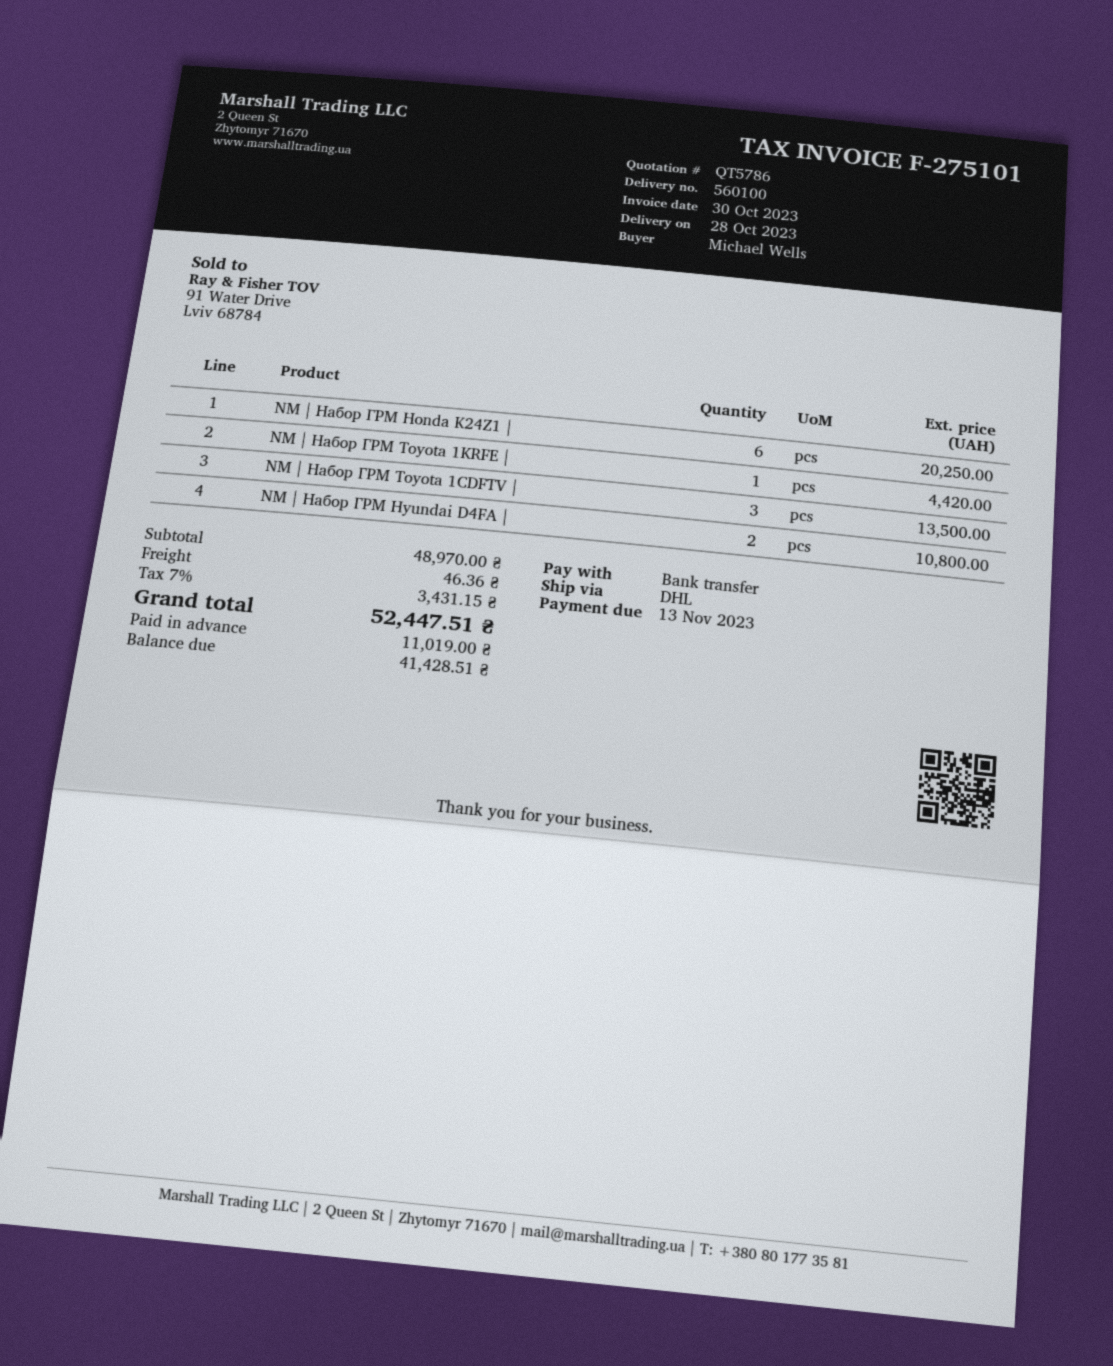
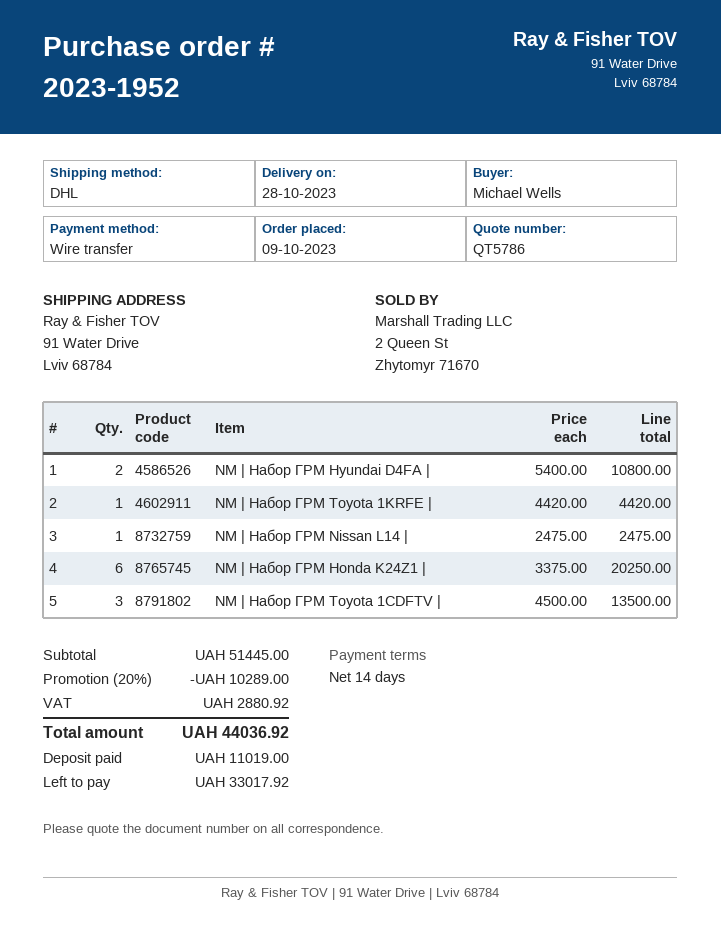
NM | Набор ГРМ Nissan L14 |: none -> 1 for 2475.00
subtotal: 48970.00 -> 51445.00
discount: none -> 20% = 10289.00
shipping: 46.36 -> none
tax: 3431.15 -> 2880.92
total: 52447.51 -> 44036.92
balance: 41428.51 -> 33017.92

